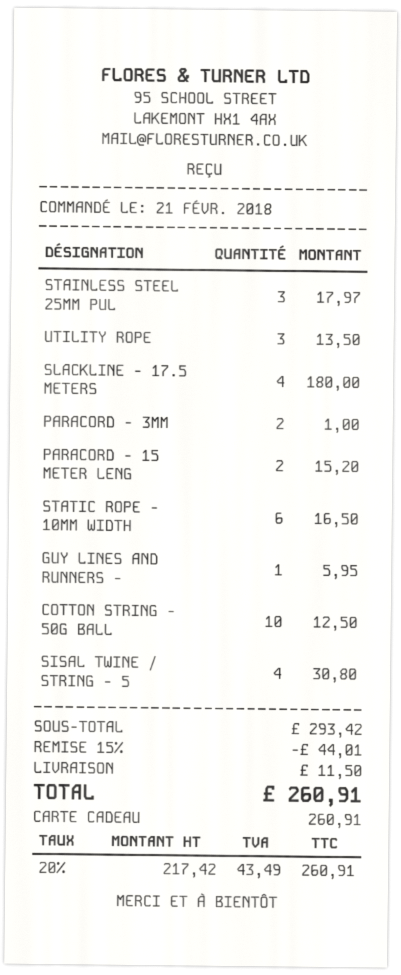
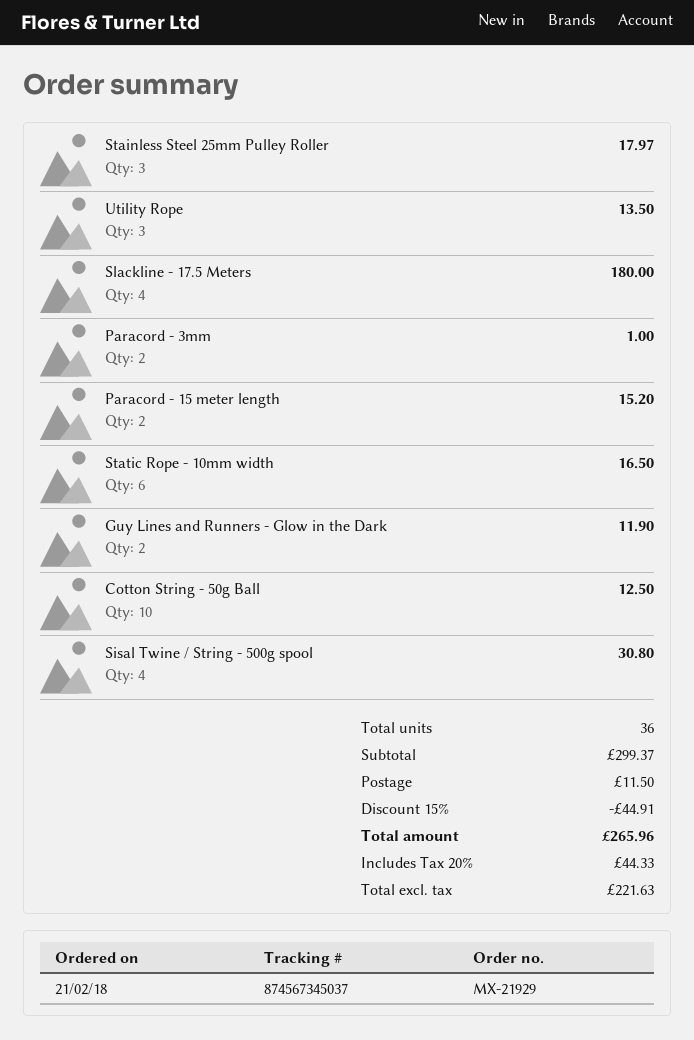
GUY LINES AND RUNNERS -: 1 for 5.95 -> 2 for 11.90
subtotal: 293.42 -> 299.37
discount: 15% = 44.01 -> 15% = 44.91
net: 217.42 -> 221.63
tax: 20% = 43.49 -> 20% = 44.33
total: 260.91 -> 265.96

